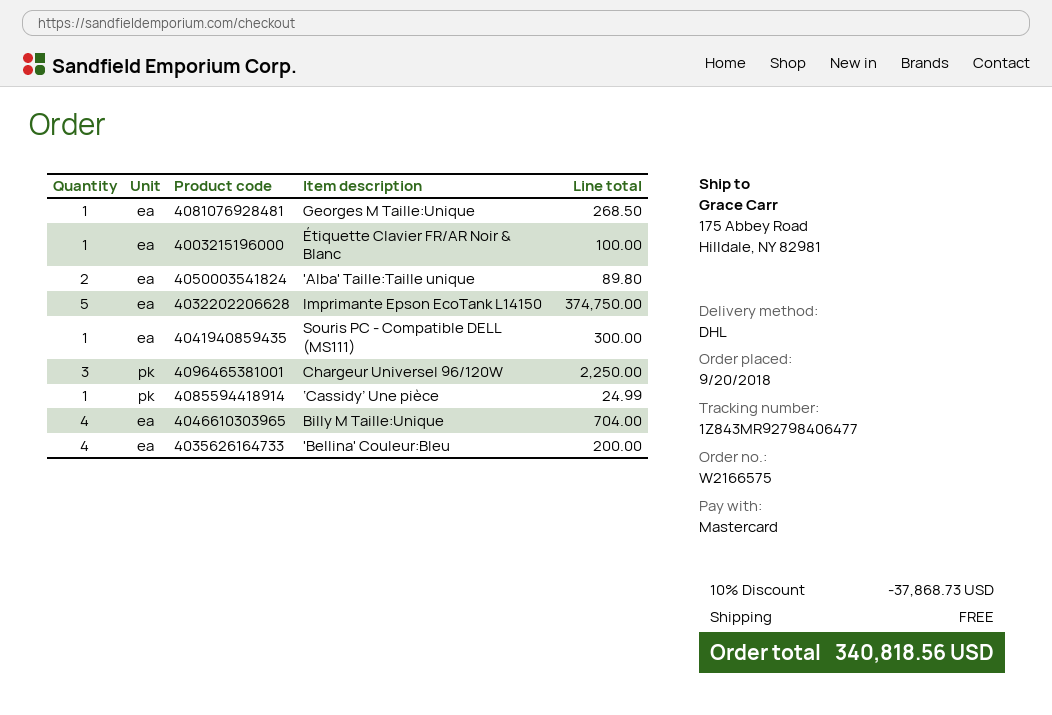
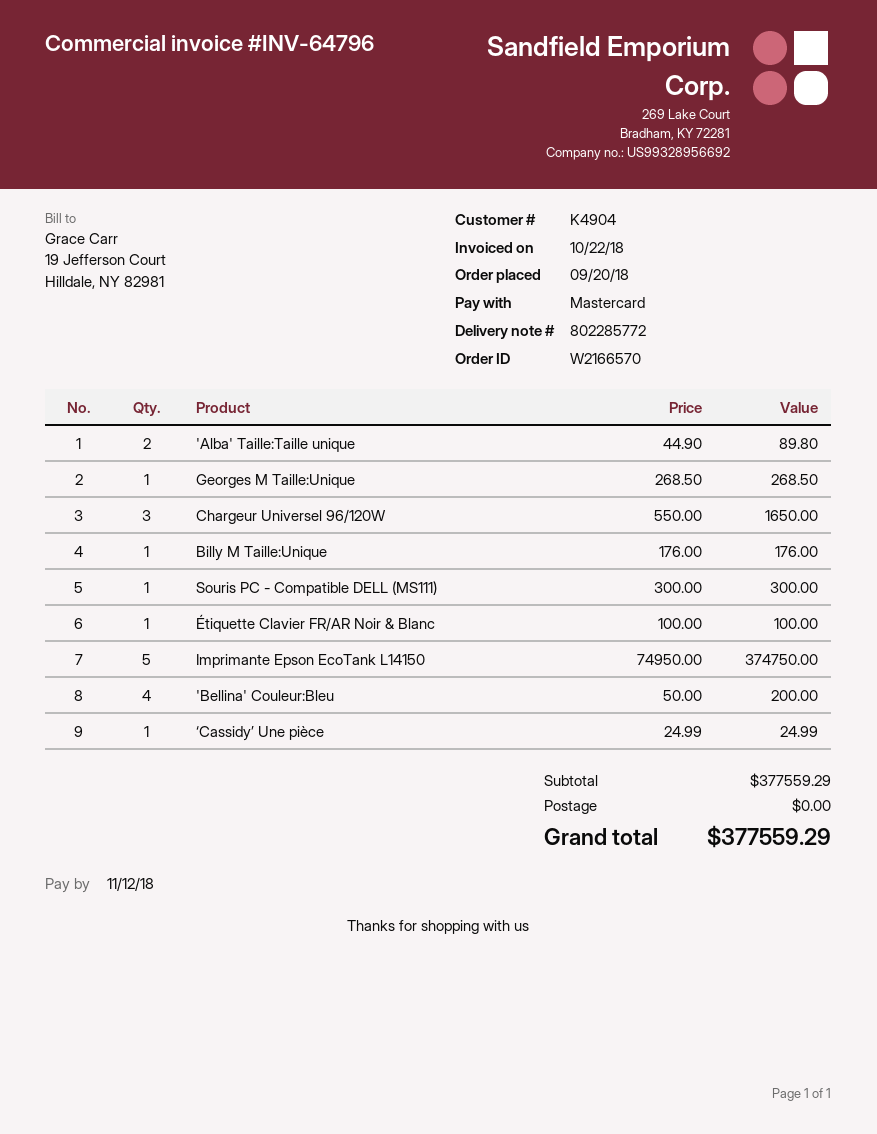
order number: W2166575 -> W2166570
Chargeur Universel 96/120W: 3 for 2250.00 -> 3 for 1650.00
Billy M Taille:Unique: 4 for 704.00 -> 1 for 176.00
discount: 10% = 37868.73 -> none
total: 340818.56 -> 377559.29

